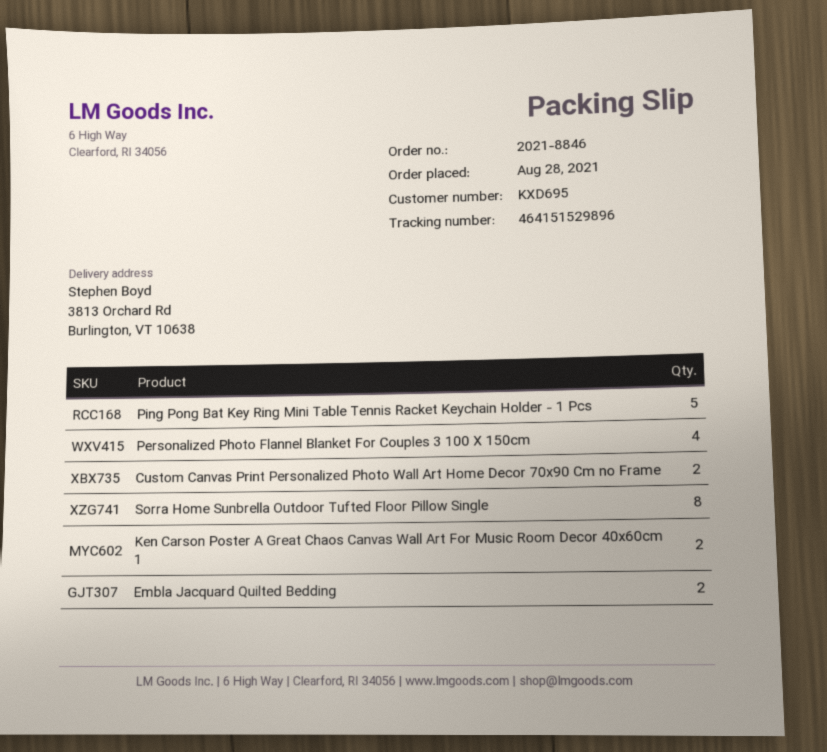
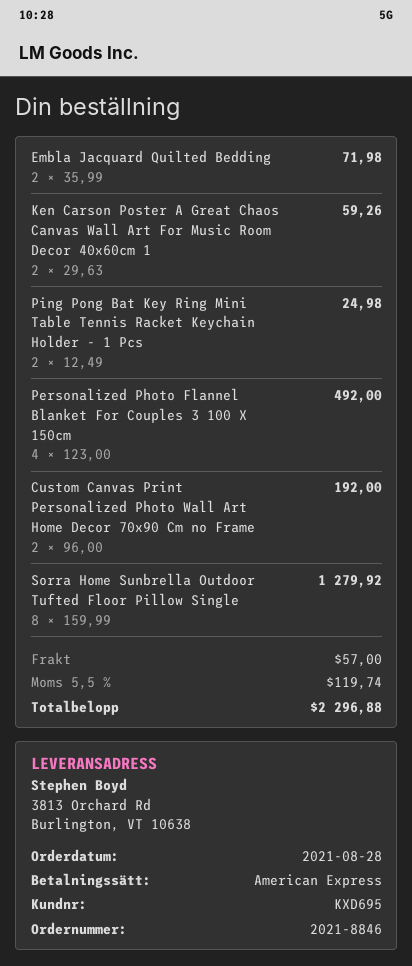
Ping Pong Bat Key Ring Mini Table Tennis Racket Keychain Holder - 1 Pcs: 5 -> 2

